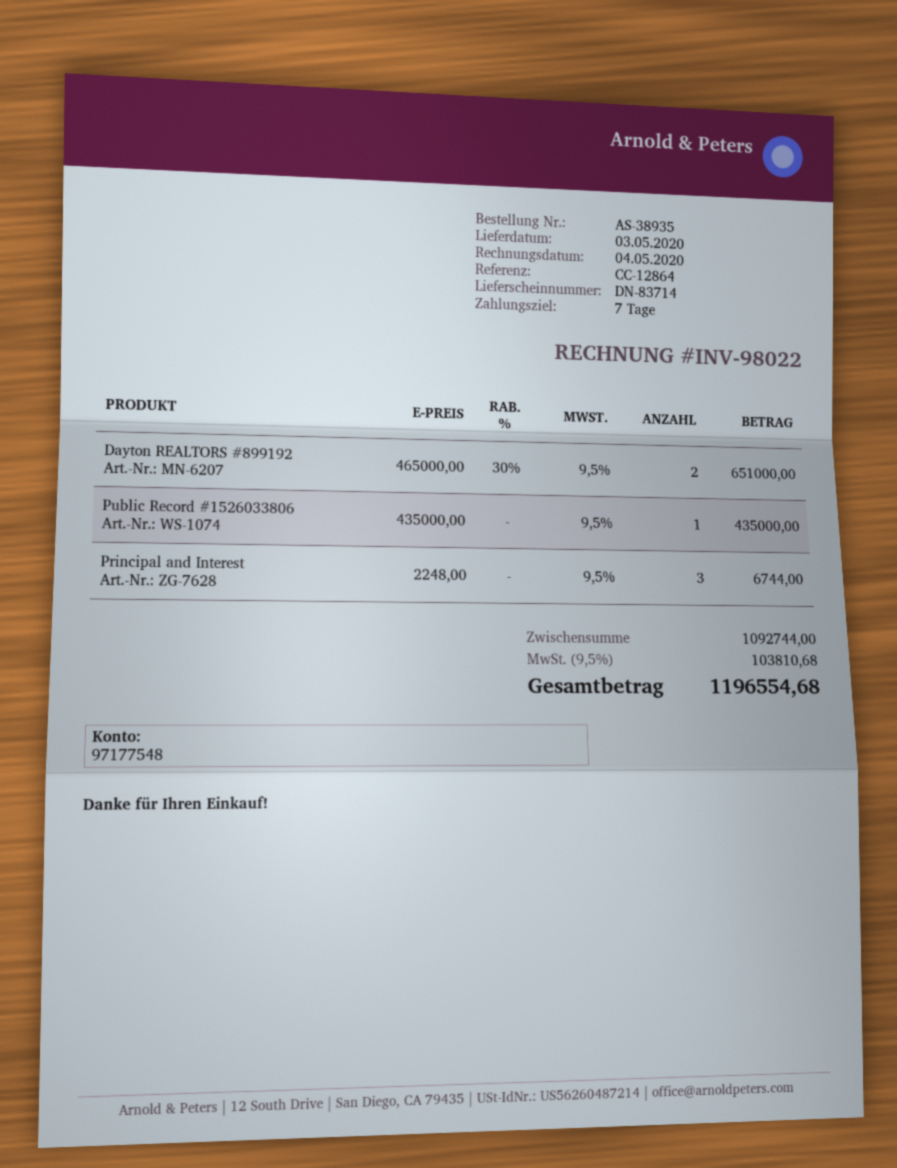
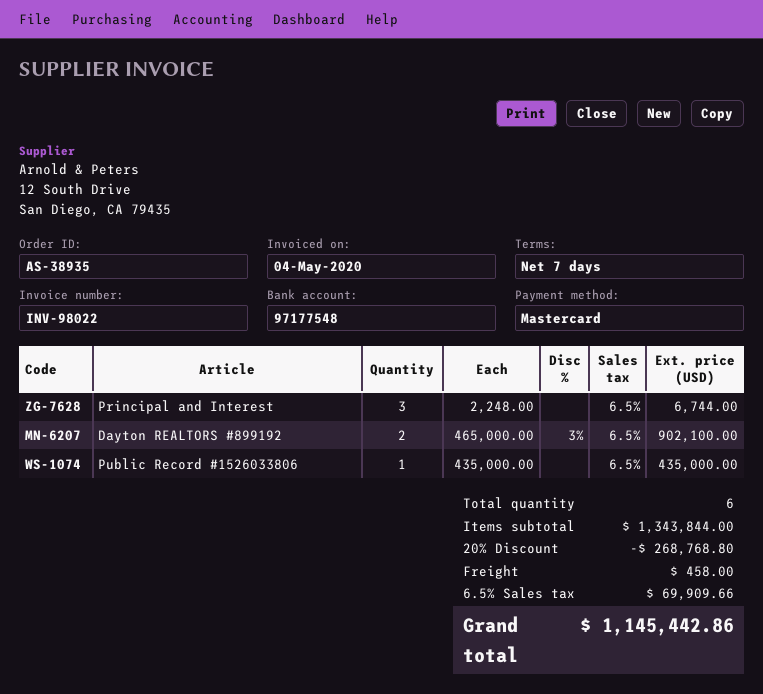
Dayton REALTORS #899192: 2 x 465000.00 - 30% = 651000.00 -> 2 x 465000.00 - 3% = 902100.00
subtotal: 1092744.00 -> 1343844.00
discount: none -> 20% = 268768.80
shipping: none -> 458.00
tax: 9.5% = 103810.68 -> 6.5% = 69909.66
total: 1196554.68 -> 1145442.86

